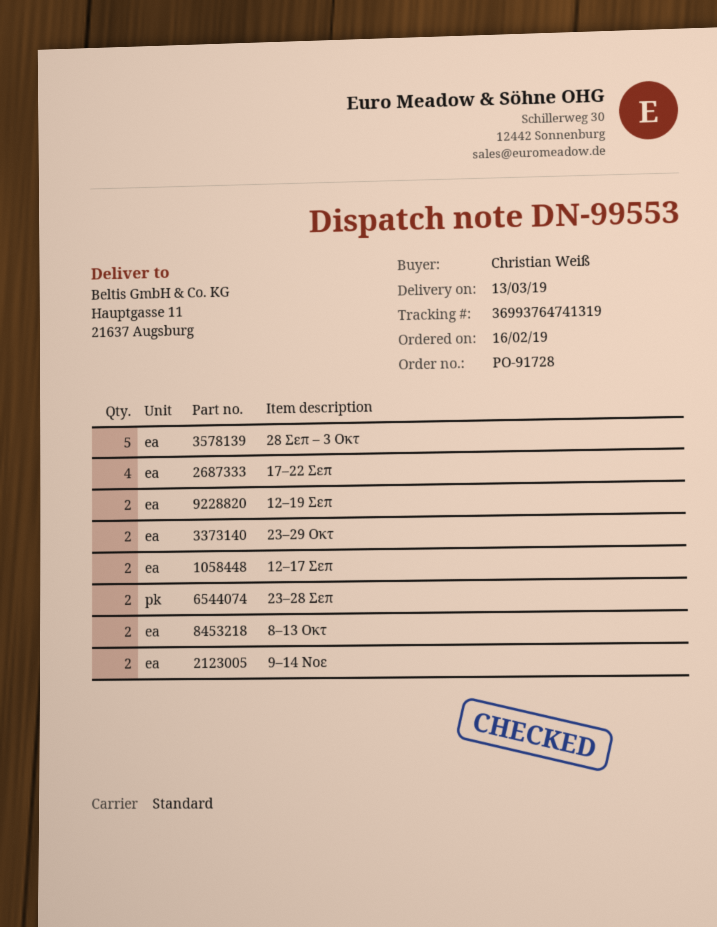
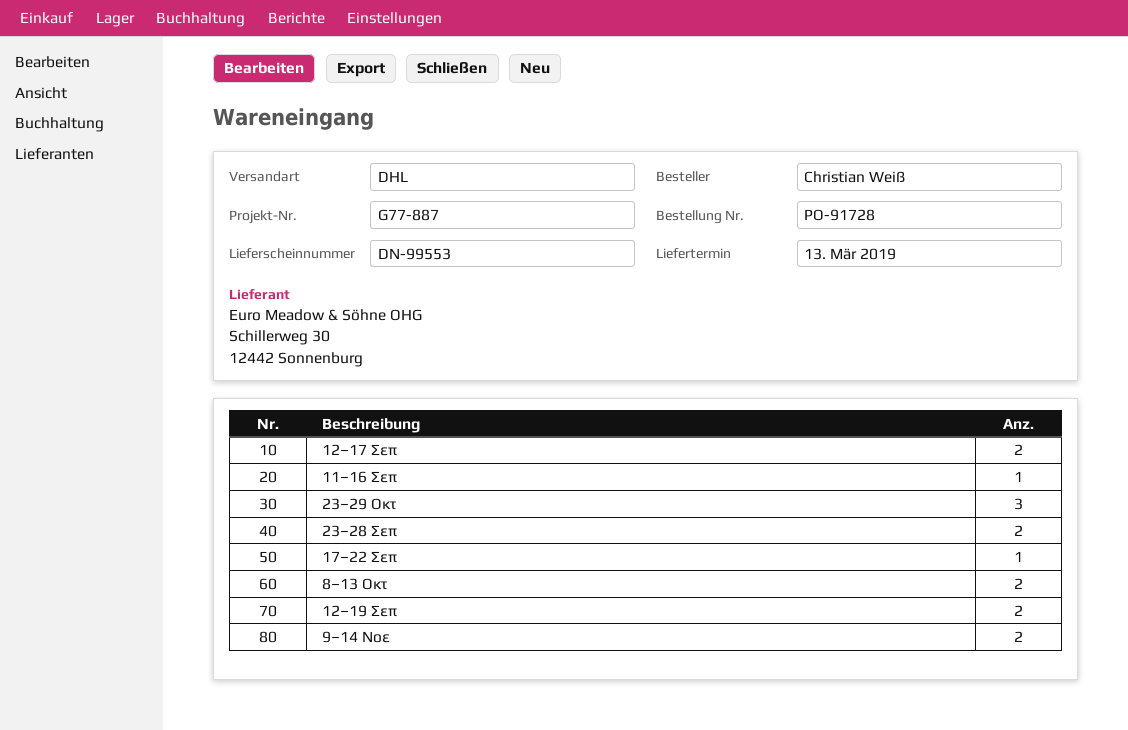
shipping method: standard -> DHL
28 Σεπ – 3 Οκτ: 5 -> none
17–22 Σεπ: 4 -> 1
23–29 Οκτ: 2 -> 3
11–16 Σεπ: none -> 1

